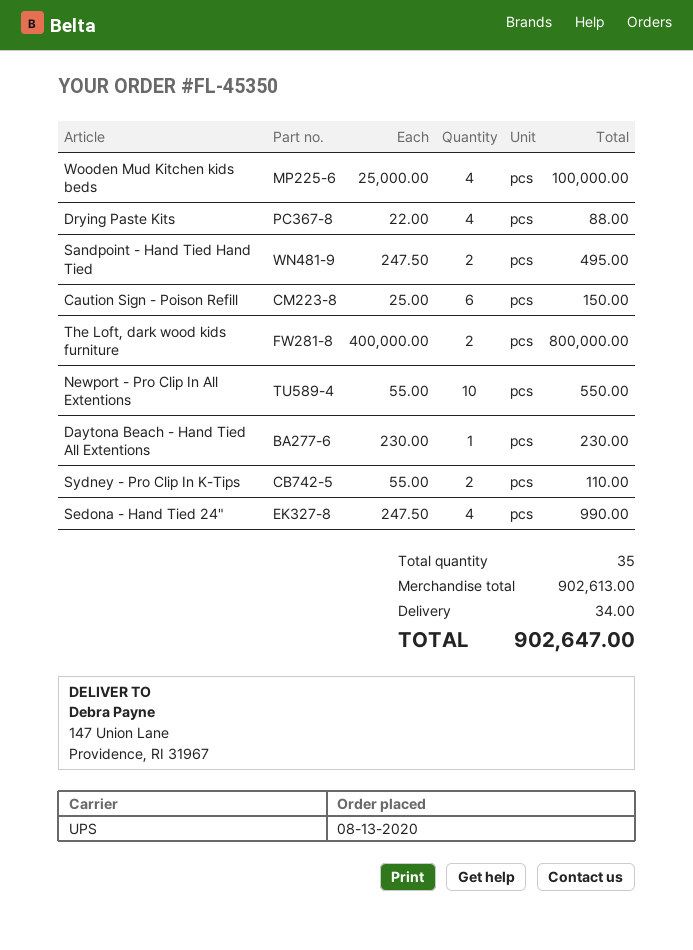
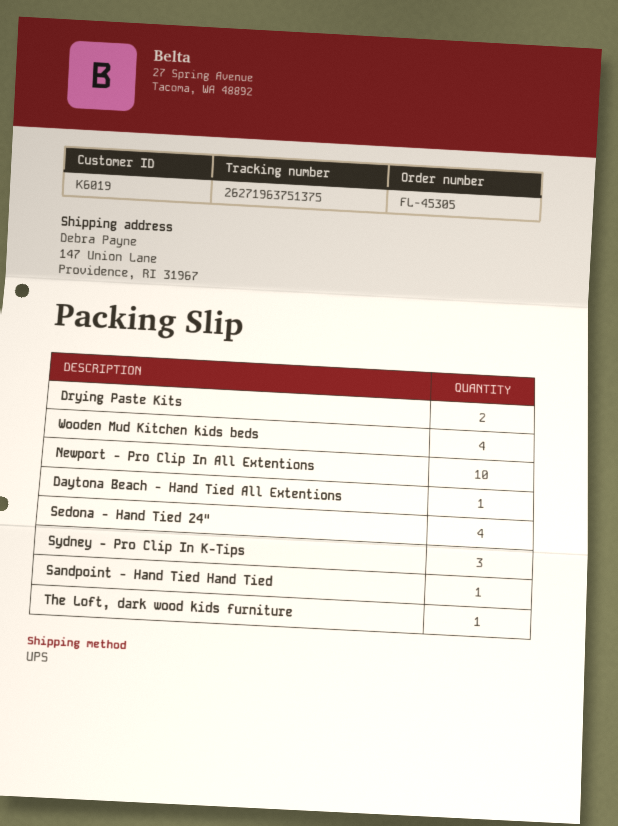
order number: FL-45350 -> FL-45305
Drying Paste Kits: 4 -> 2
Sandpoint - Hand Tied Hand Tied: 2 -> 1
Caution Sign - Poison Refill: 6 -> none
The Loft, dark wood kids furniture: 2 -> 1
Sydney - Pro Clip In K-Tips: 2 -> 3

